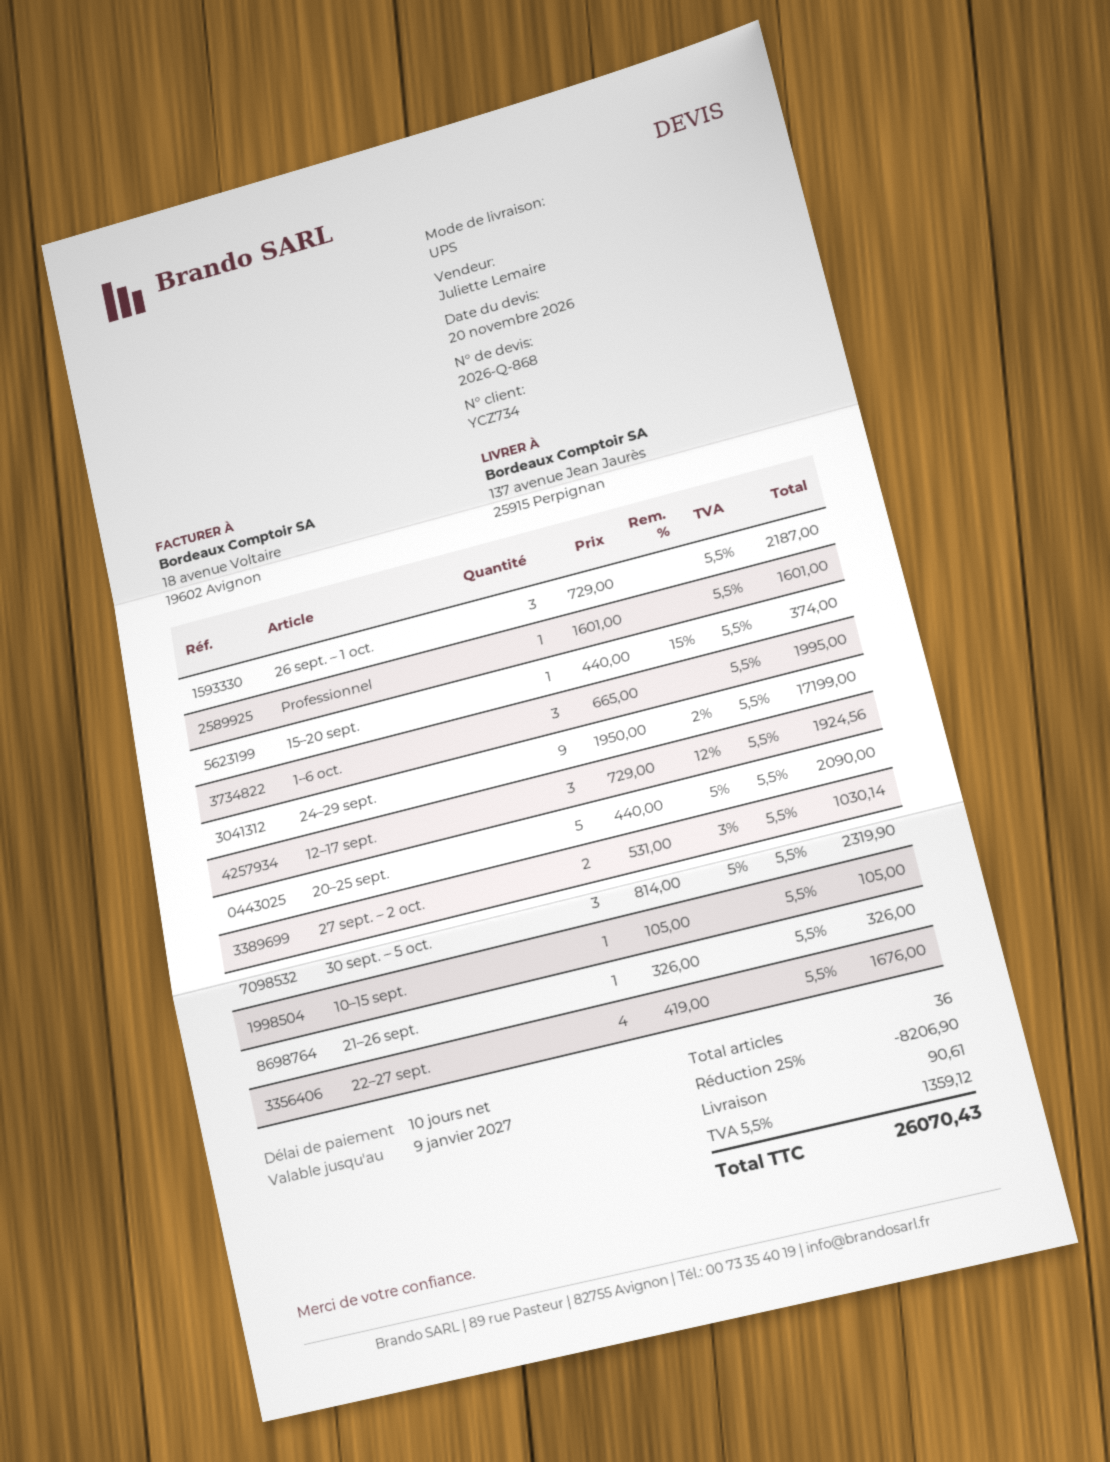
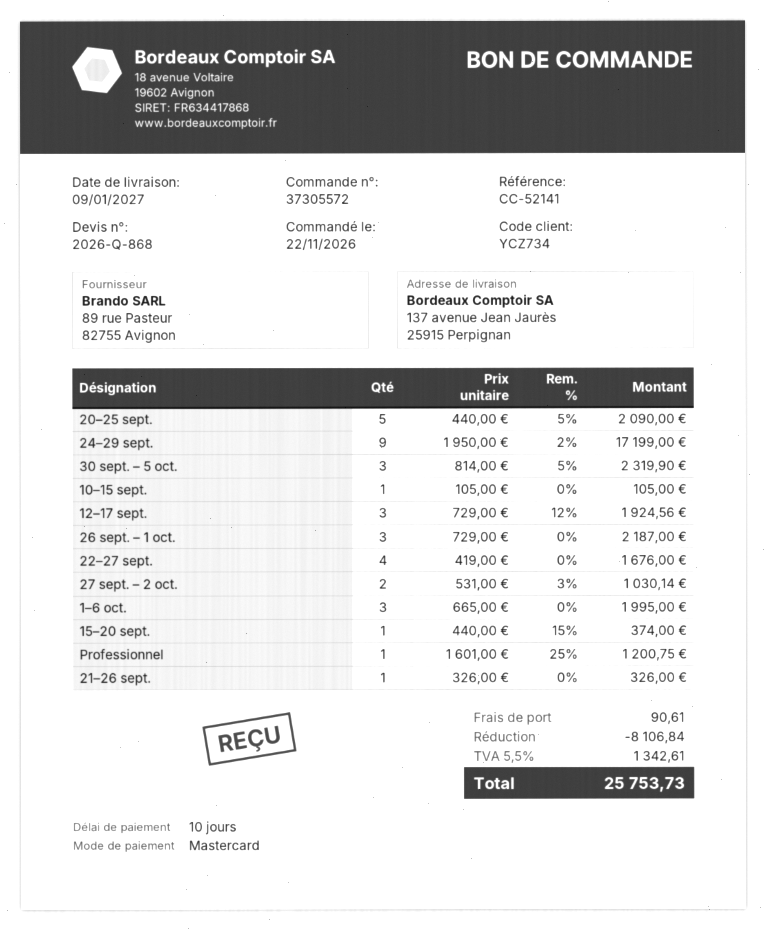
Professionnel: 1 x 1601.00 = 1601.00 -> 1 x 1601.00 - 25% = 1200.75
discount: 8206.90 -> 8106.84
tax: 5.5% = 1359.12 -> 5.5% = 1342.61
total: 26070.43 -> 25753.73

